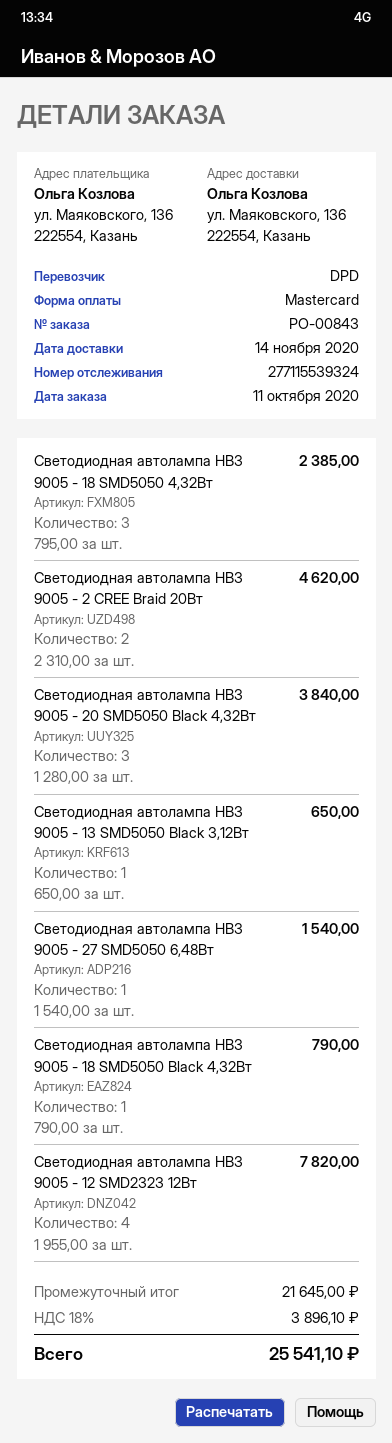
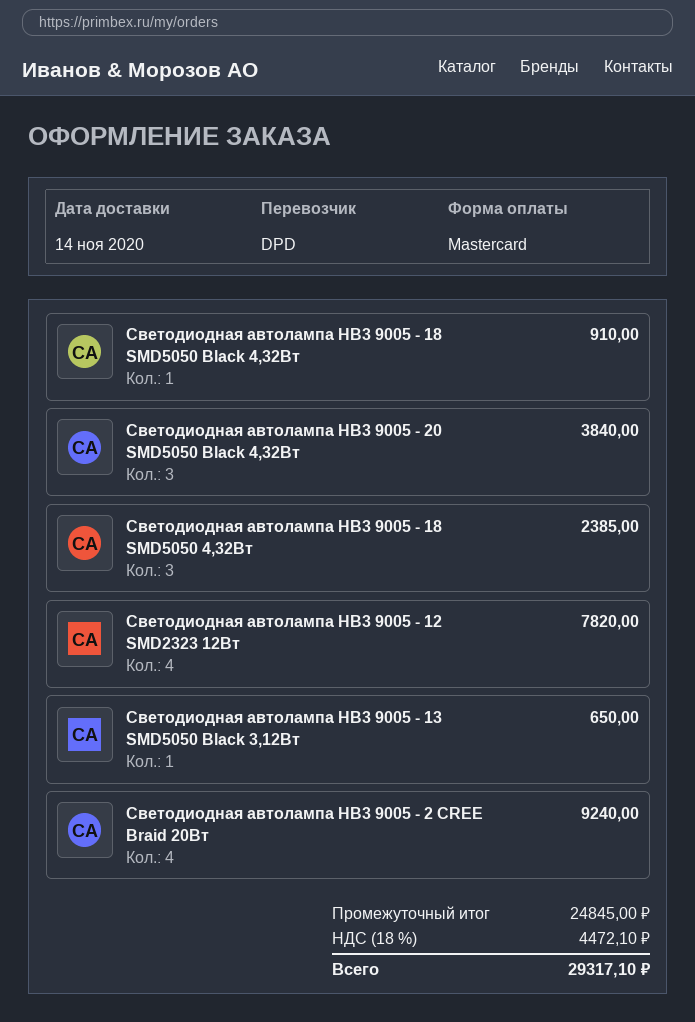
Светодиодная автолампа HB3 9005 - 2 CREE Braid 20Вт: 2 for 4620.00 -> 4 for 9240.00
Светодиодная автолампа HB3 9005 - 27 SMD5050 6,48Вт: 1 for 1540.00 -> none
Светодиодная автолампа HB3 9005 - 18 SMD5050 Black 4,32Вт: 1 for 790.00 -> 1 for 910.00
subtotal: 21645.00 -> 24845.00
tax: 18% = 3896.10 -> 18% = 4472.10
total: 25541.10 -> 29317.10

